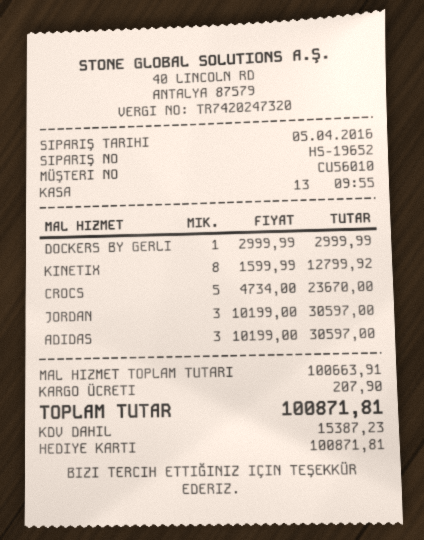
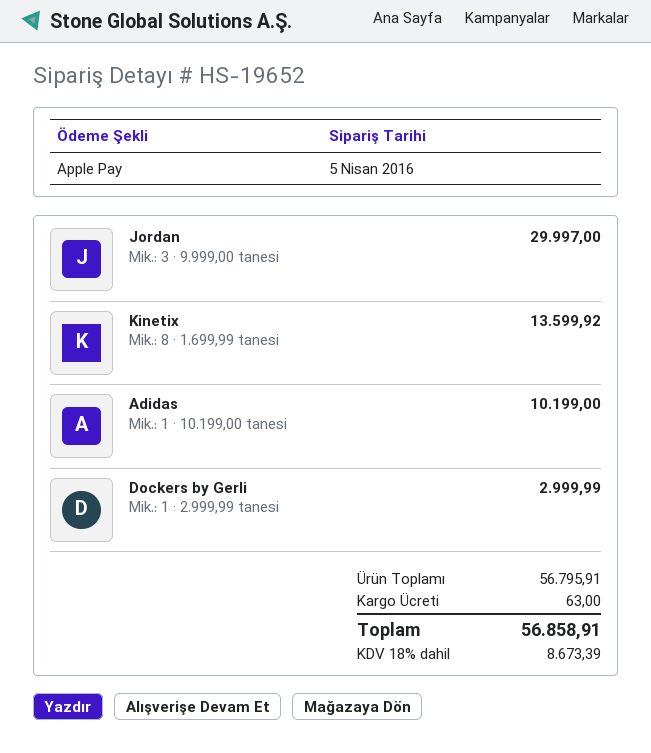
payment method: gift card -> Apple Pay
KINETIX: 8 x 1599.99 = 12799.92 -> 8 x 1699.99 = 13599.92
CROCS: 5 x 4734.00 = 23670.00 -> none
JORDAN: 3 x 10199.00 = 30597.00 -> 3 x 9999.00 = 29997.00
ADIDAS: 3 x 10199.00 = 30597.00 -> 1 x 10199.00 = 10199.00
subtotal: 100663.91 -> 56795.91
shipping: 207.90 -> 63.00
tax: 15387.23 -> 8673.39
total: 100871.81 -> 56858.91

